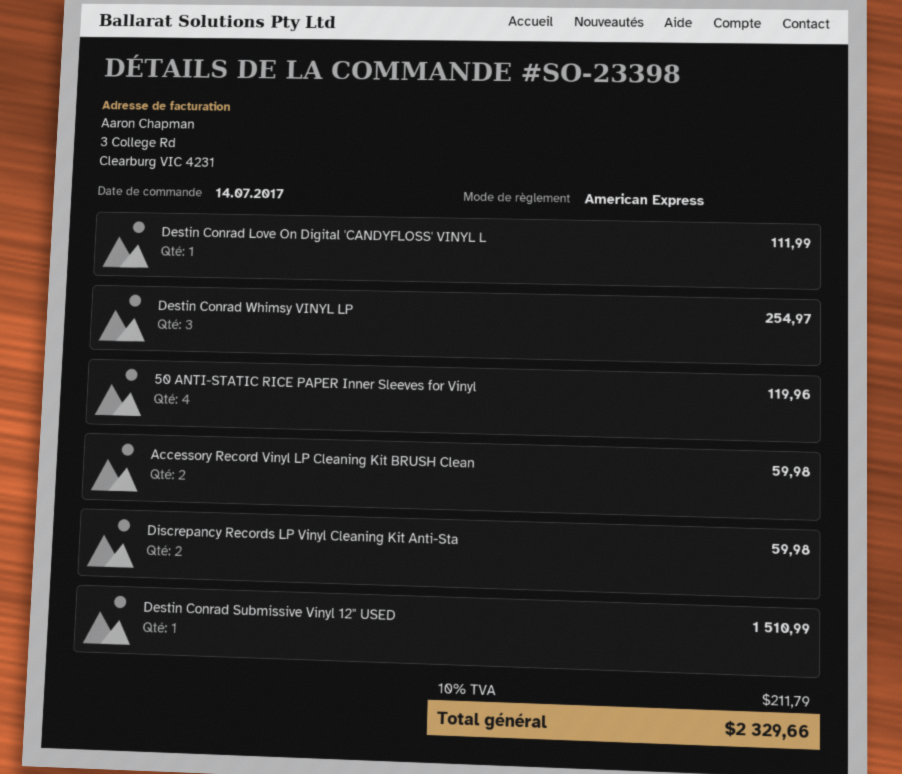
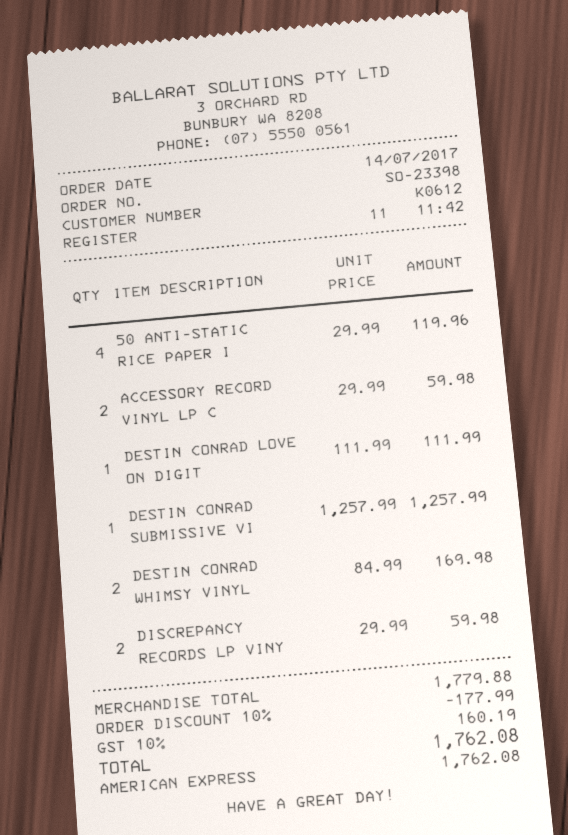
Destin Conrad Whimsy VINYL LP: 3 for 254.97 -> 2 for 169.98
Destin Conrad Submissive Vinyl 12" USED: 1 for 1510.99 -> 1 for 1257.99
discount: none -> 10% = 177.99
tax: 10% = 211.79 -> 10% = 160.19
total: 2329.66 -> 1762.08

